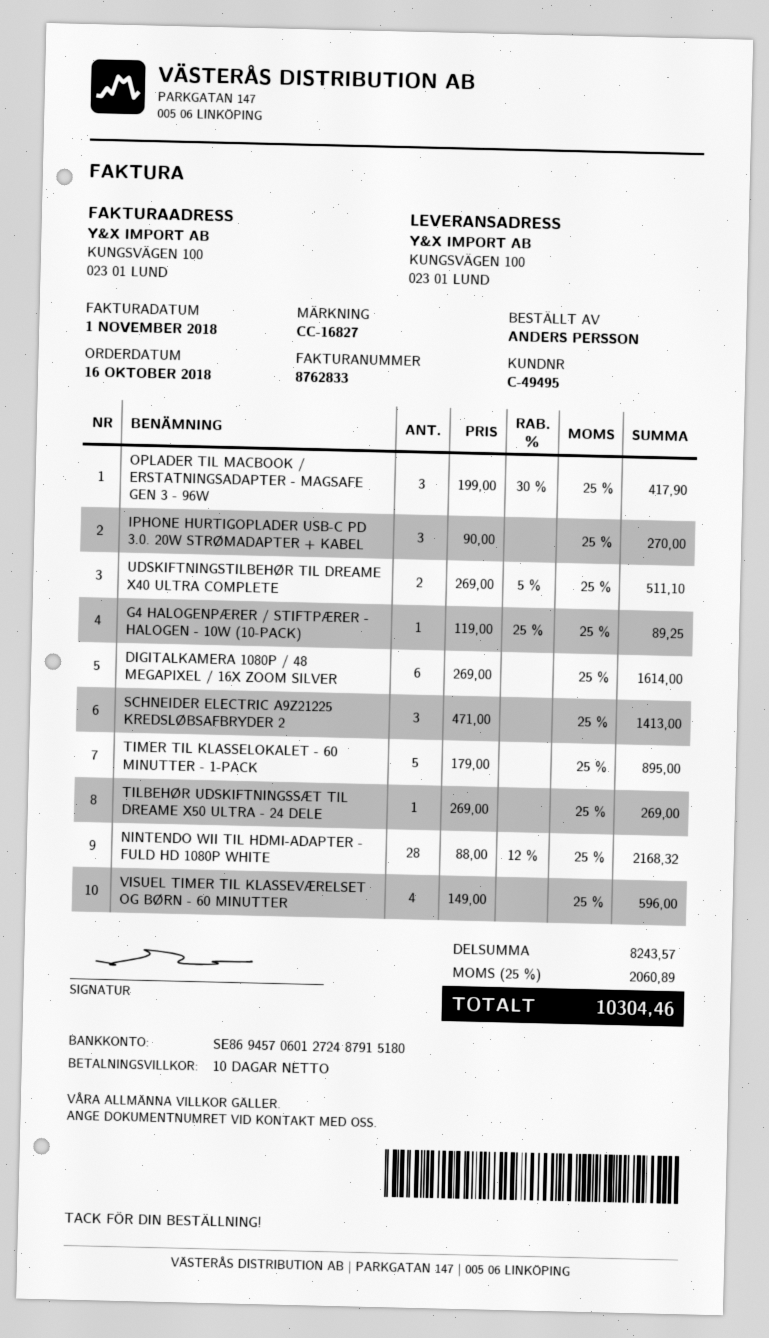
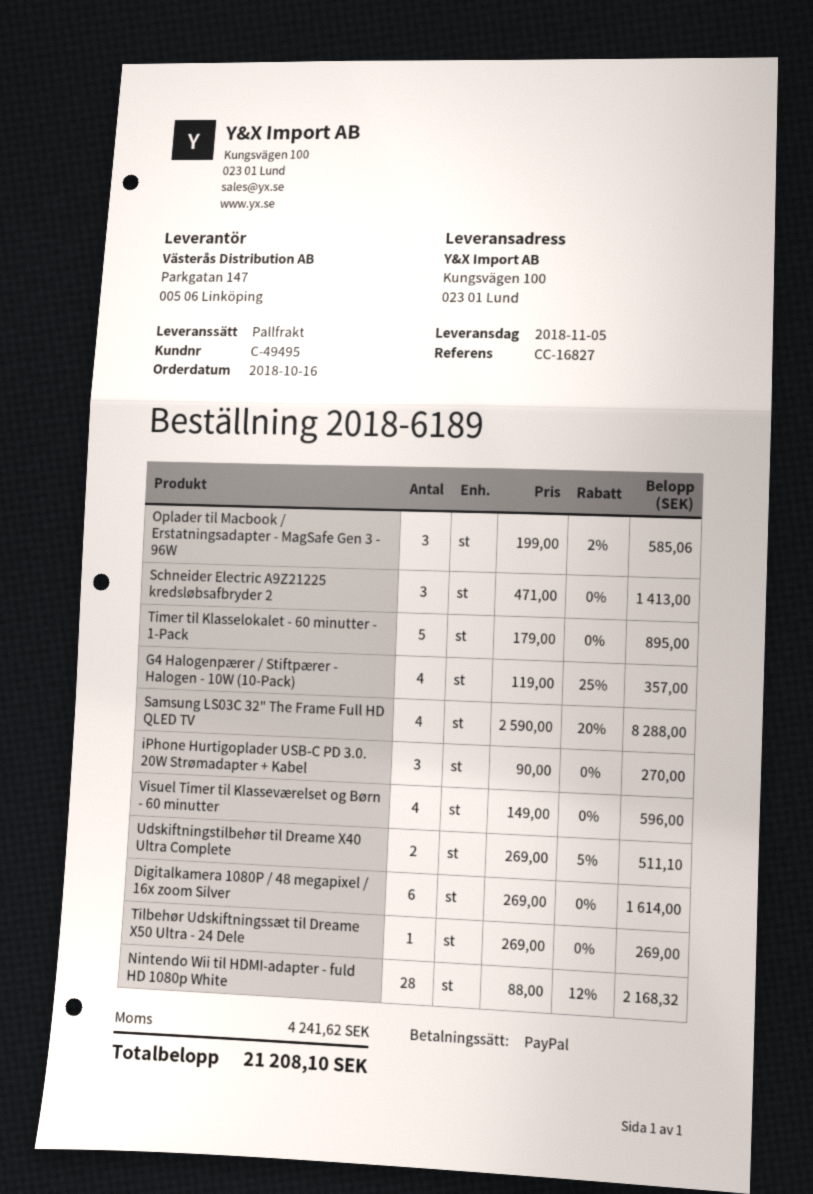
OPLADER TIL MACBOOK / ERSTATNINGSADAPTER - MAGSAFE GEN 3 - 96W: 3 x 199.00 - 30% = 417.90 -> 3 x 199.00 - 2% = 585.06
G4 HALOGENPÆRER / STIFTPÆRER - HALOGEN - 10W (10-PACK): 1 x 119.00 - 25% = 89.25 -> 4 x 119.00 - 25% = 357.00
Samsung LS03C 32" The Frame Full HD QLED TV: none -> 4 x 2590.00 - 20% = 8288.00
tax: 2060.89 -> 4241.62
total: 10304.46 -> 21208.10

